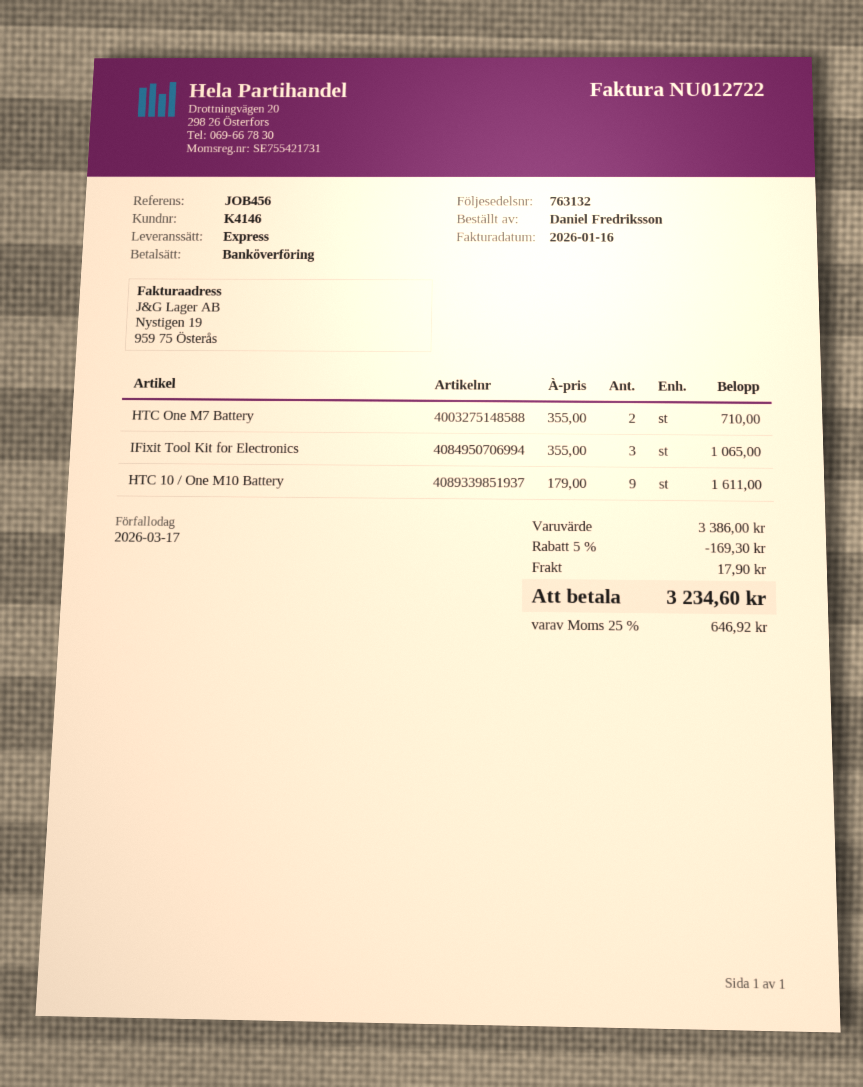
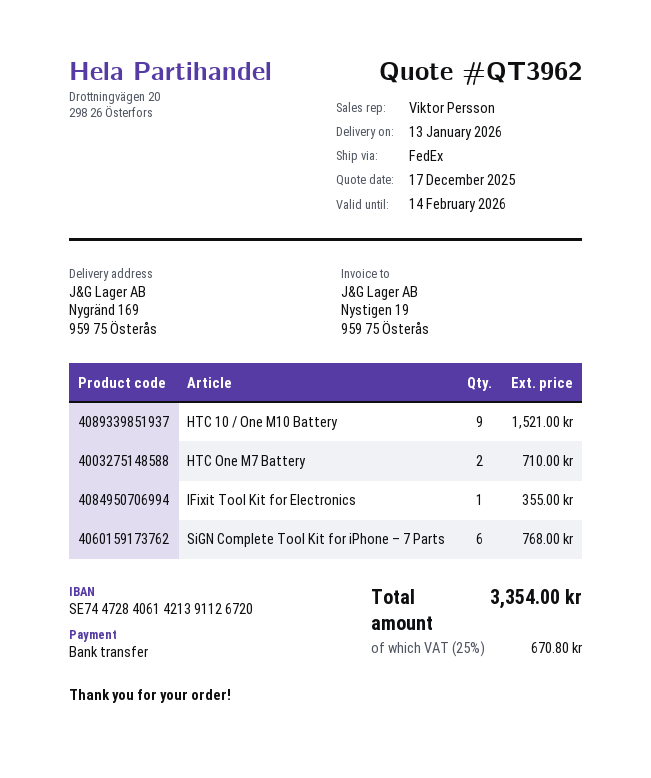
shipping method: express -> FedEx
IFixit Tool Kit for Electronics: 3 for 1065.00 -> 1 for 355.00
HTC 10 / One M10 Battery: 9 for 1611.00 -> 9 for 1521.00
SiGN Complete Tool Kit for iPhone – 7 Parts: none -> 6 for 768.00
discount: 5% = 169.30 -> none
shipping: 17.90 -> none
tax: 25% = 646.92 -> 25% = 670.80
total: 3234.60 -> 3354.00

